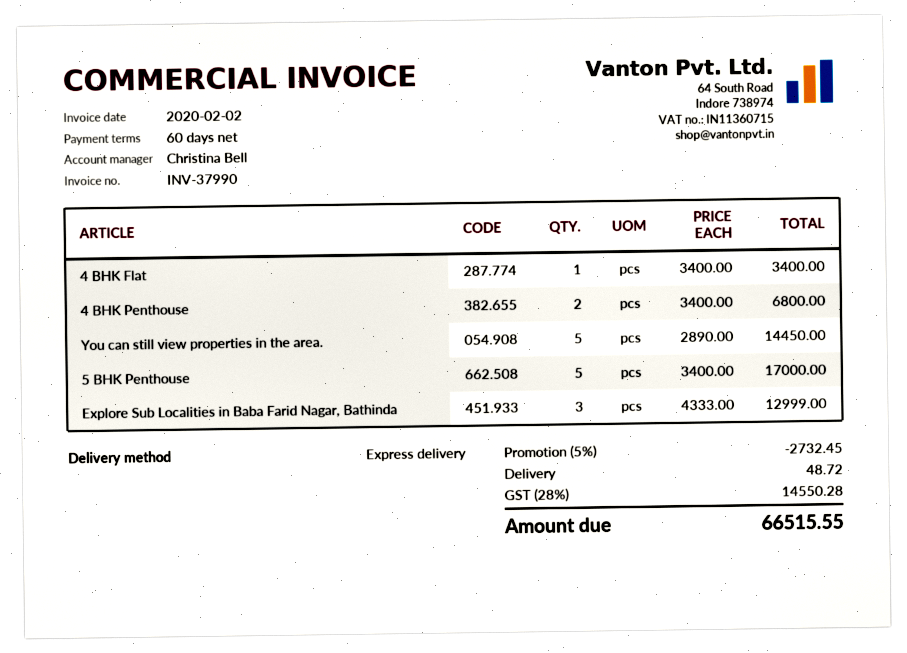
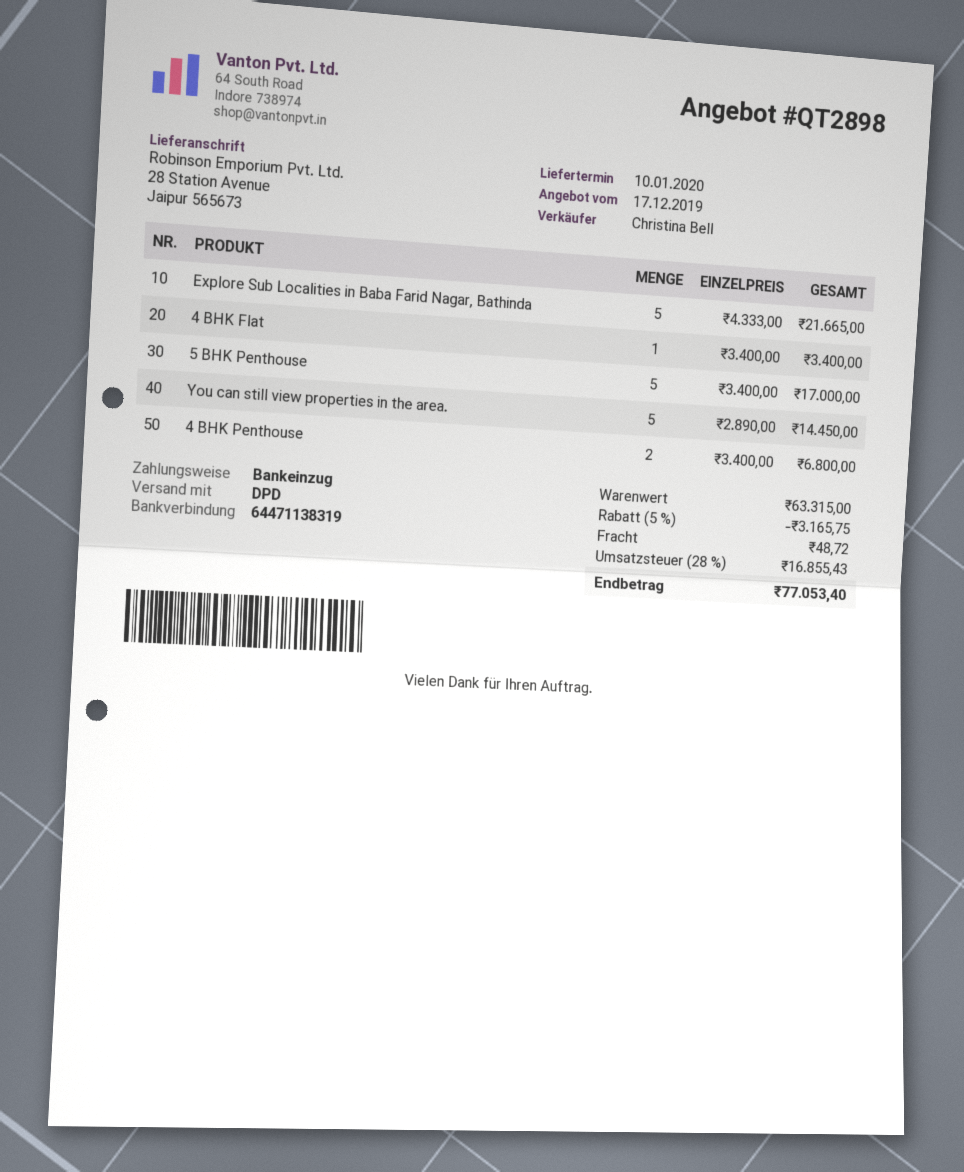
shipping method: express -> DPD
Explore Sub Localities in Baba Farid Nagar, Bathinda: 3 x 4333.00 = 12999.00 -> 5 x 4333.00 = 21665.00
discount: 5% = 2732.45 -> 5% = 3165.75
tax: 28% = 14550.28 -> 28% = 16855.43
total: 66515.55 -> 77053.40

